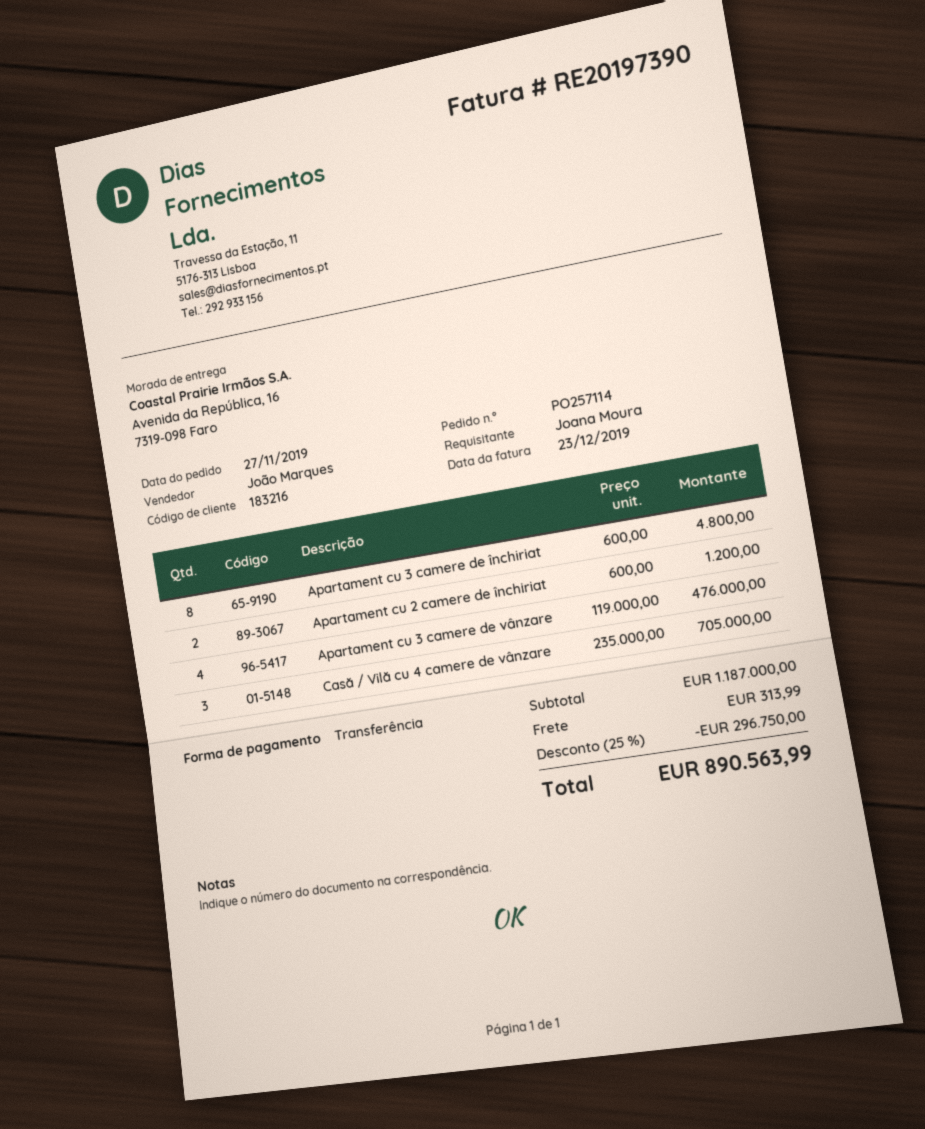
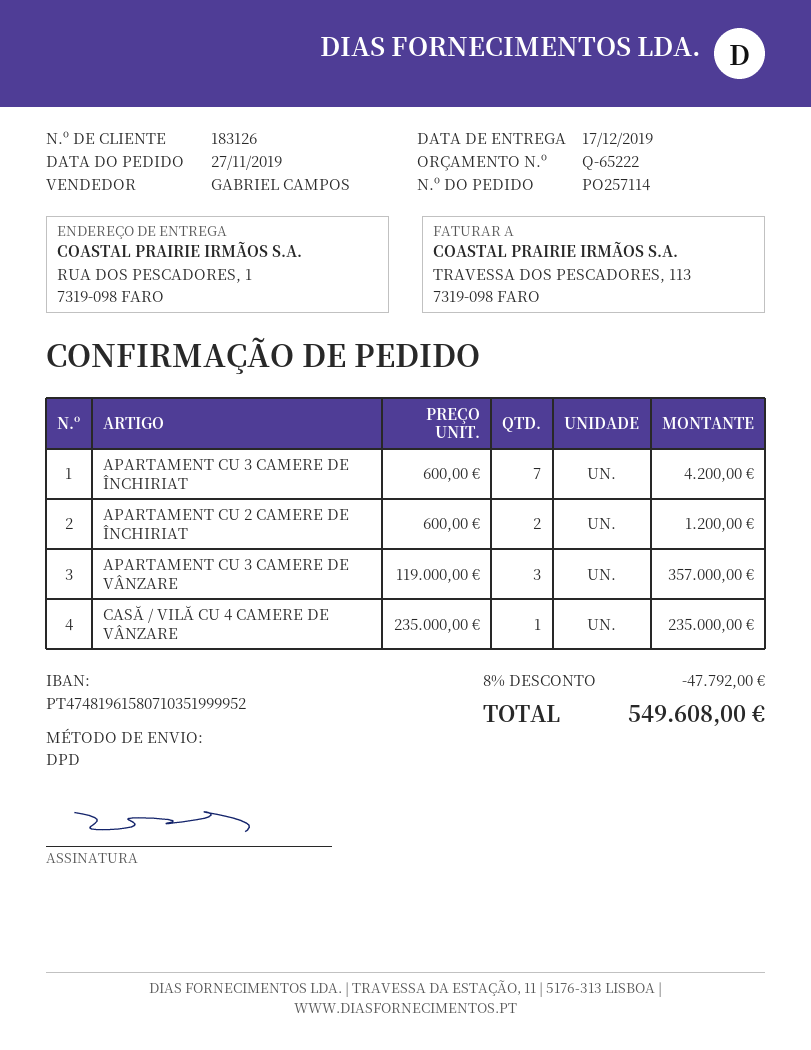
customer number: 183216 -> 183126
sales rep: João Marques -> GABRIEL CAMPOS
ship to: Avenida da República, 16, 7319-098 Faro -> RUA DOS PESCADORES, 1, 7319-098 FARO
Apartament cu 3 camere de închiriat: 8 x 600.00 = 4800.00 -> 7 x 600.00 = 4200.00
Apartament cu 3 camere de vânzare: 4 x 119000.00 = 476000.00 -> 3 x 119000.00 = 357000.00
Casă / Vilă cu 4 camere de vânzare: 3 x 235000.00 = 705000.00 -> 1 x 235000.00 = 235000.00
discount: 25% = 296750.00 -> 8% = 47792.00
shipping: 313.99 -> none
total: 890563.99 -> 549608.00

